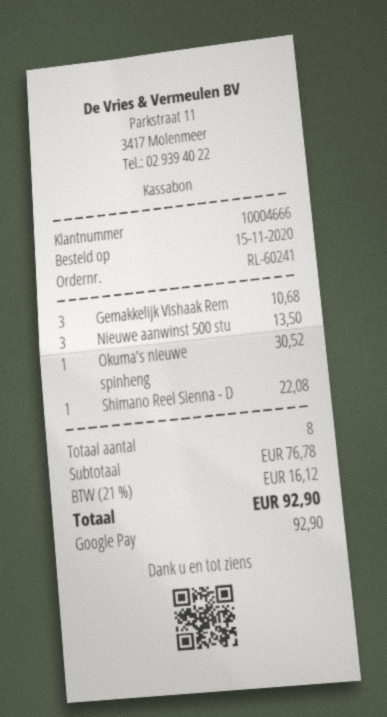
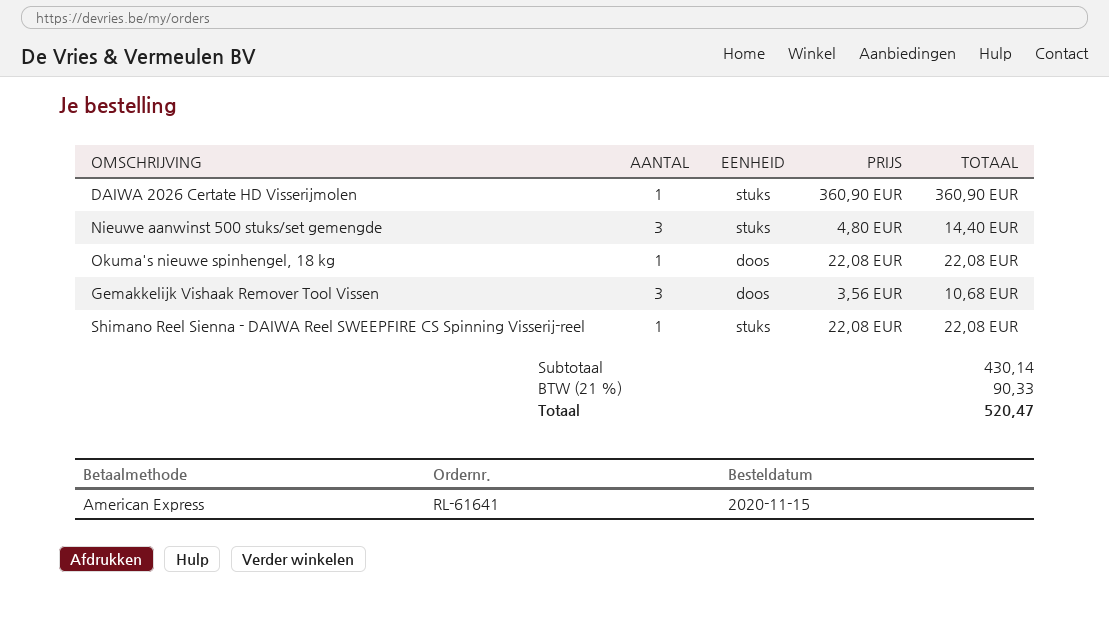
order number: RL-60241 -> RL-61641
payment method: Google Pay -> American Express
Nieuwe aanwinst 500 stu: 3 for 13.50 -> 3 for 14.40
Okuma's nieuwe spinheng: 1 for 30.52 -> 1 for 22.08
DAIWA 2026 Certate HD Visserijmolen: none -> 1 for 360.90
subtotal: 76.78 -> 430.14
tax: 21% = 16.12 -> 21% = 90.33
total: 92.90 -> 520.47

